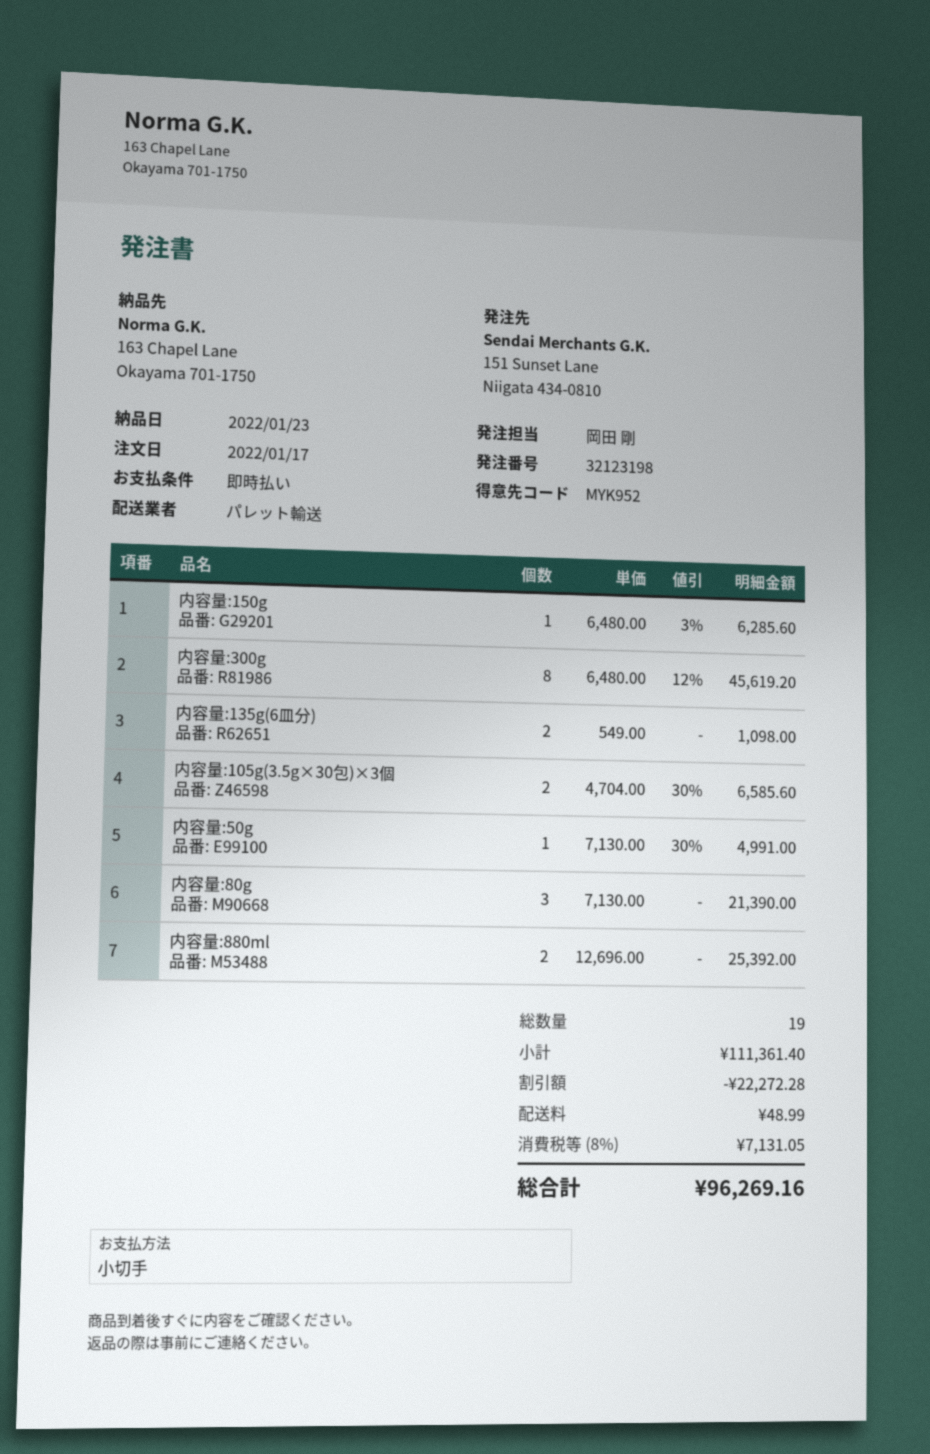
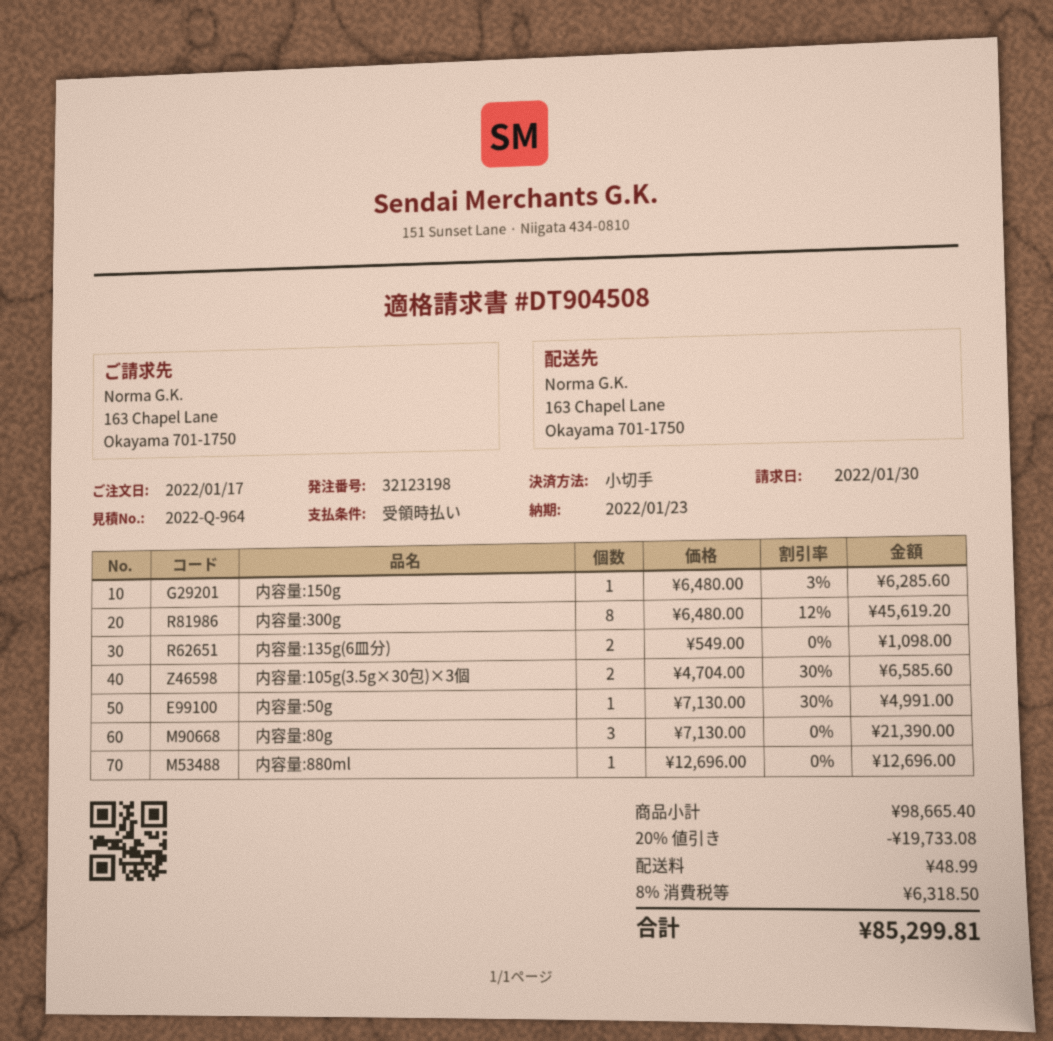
内容量:880ml: 2 x 12696.00 = 25392.00 -> 1 x 12696.00 = 12696.00
subtotal: 111361.40 -> 98665.40
discount: 22272.28 -> 19733.08
tax: 8% = 7131.05 -> 8% = 6318.50
total: 96269.16 -> 85299.81

